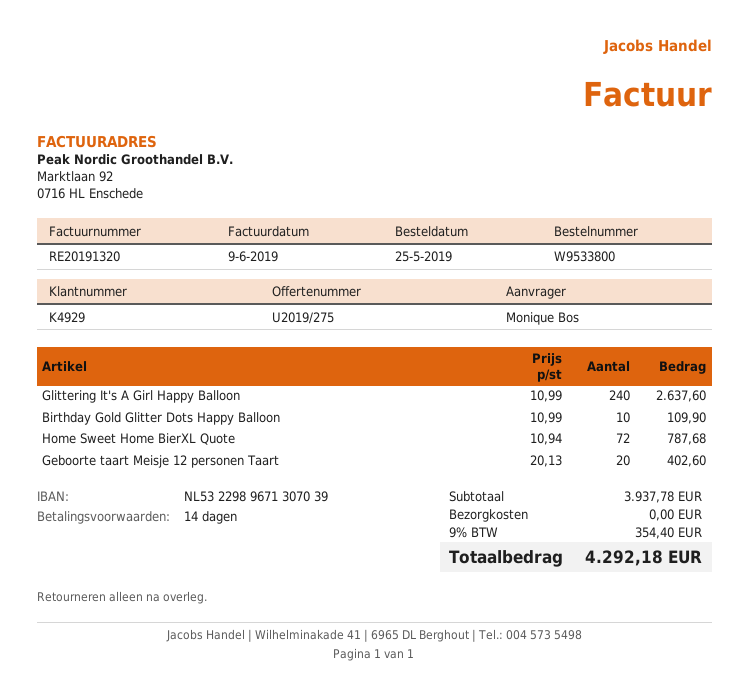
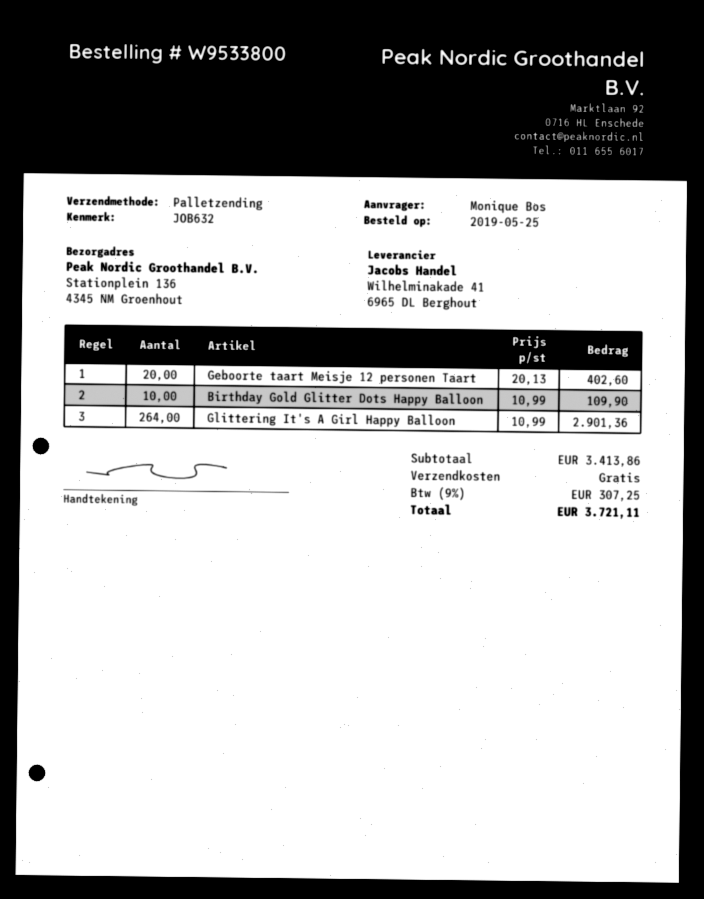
Glittering It's A Girl Happy Balloon: 240 x 10.99 = 2637.60 -> 264 x 10.99 = 2901.36
Home Sweet Home BierXL Quote: 72 x 10.94 = 787.68 -> none
subtotal: 3937.78 -> 3413.86
tax: 9% = 354.40 -> 9% = 307.25
total: 4292.18 -> 3721.11

